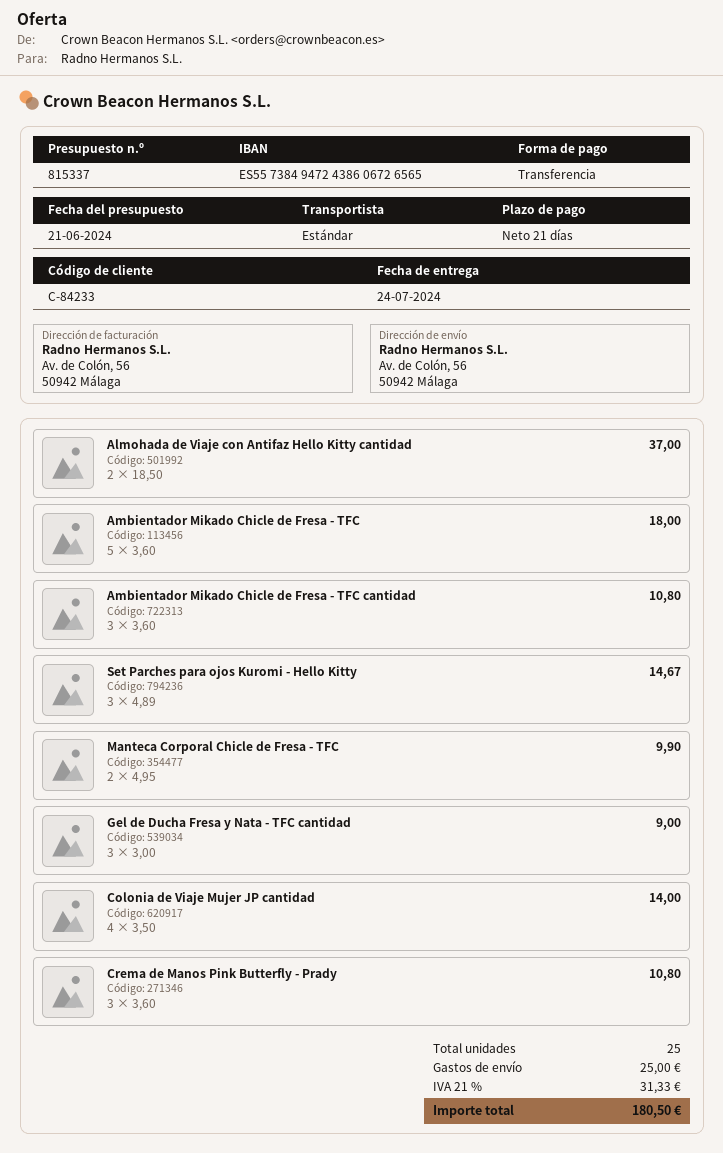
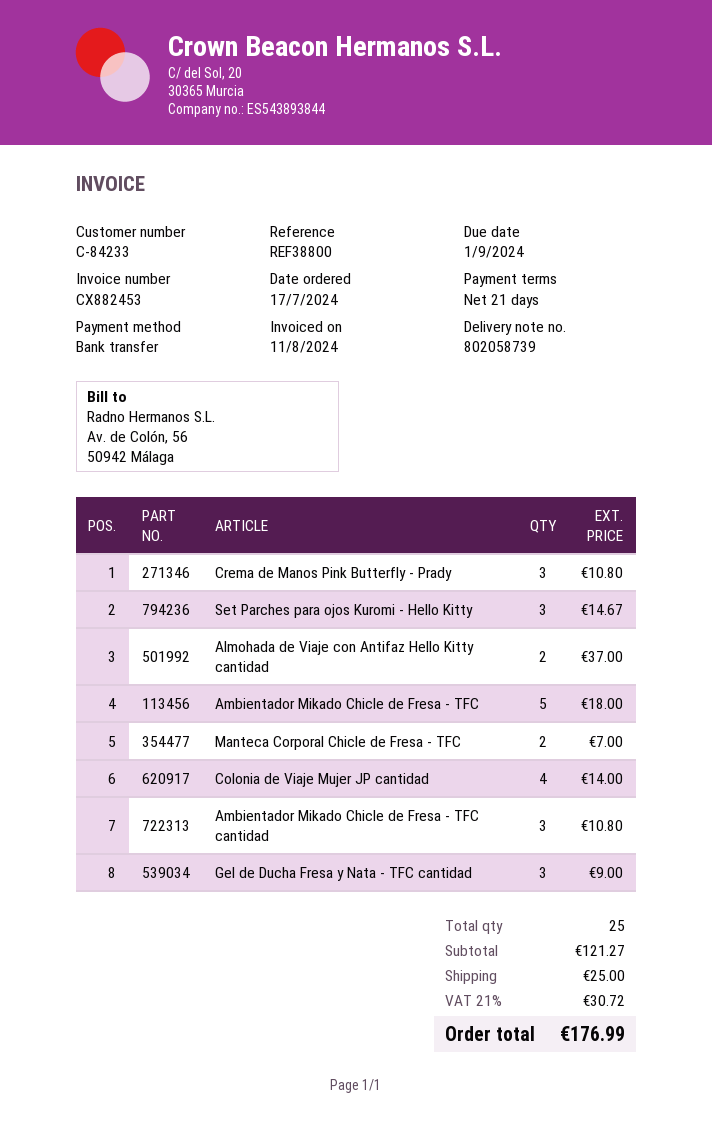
Manteca Corporal Chicle de Fresa - TFC: 2 for 9.90 -> 2 for 7.00
tax: 21% = 31.33 -> 21% = 30.72
total: 180.50 -> 176.99

